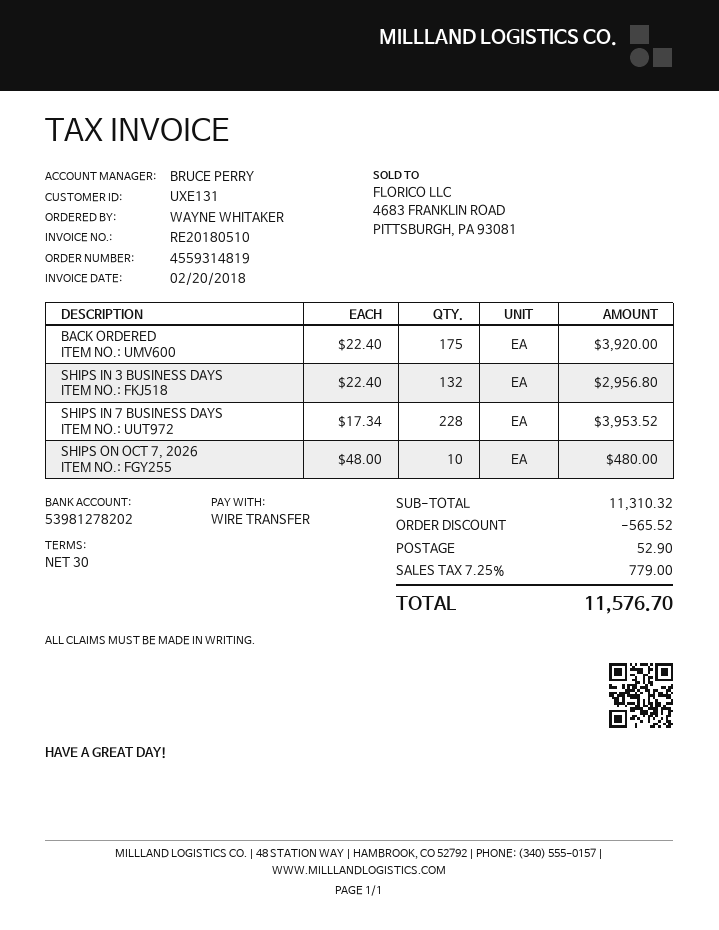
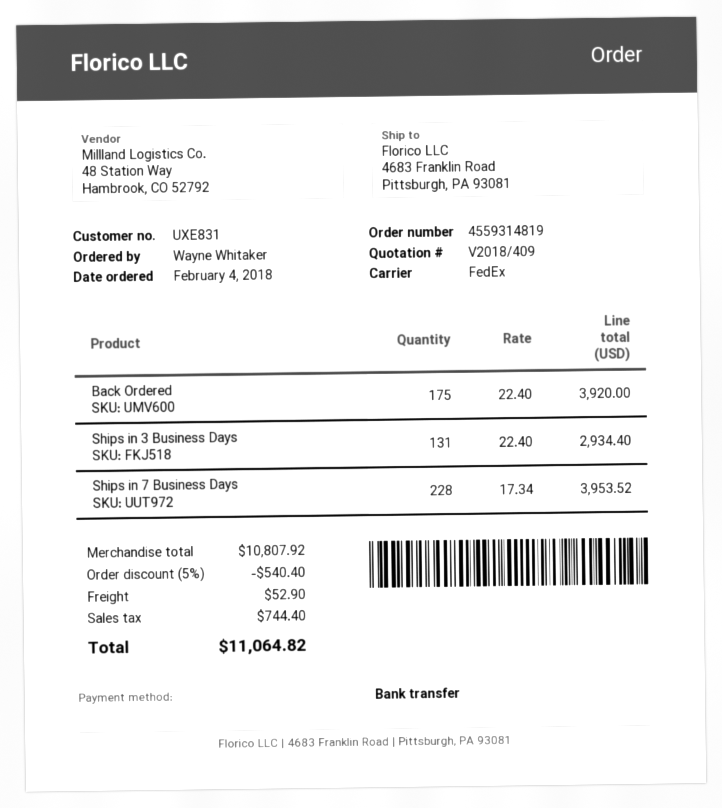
customer number: UXE131 -> UXE831
SHIPS IN 3 BUSINESS DAYS: 132 x 22.40 = 2956.80 -> 131 x 22.40 = 2934.40
SHIPS ON OCT 7, 2026: 10 x 48.00 = 480.00 -> none
subtotal: 11310.32 -> 10807.92
discount: 565.52 -> 540.40
tax: 779.00 -> 744.40
total: 11576.70 -> 11064.82

